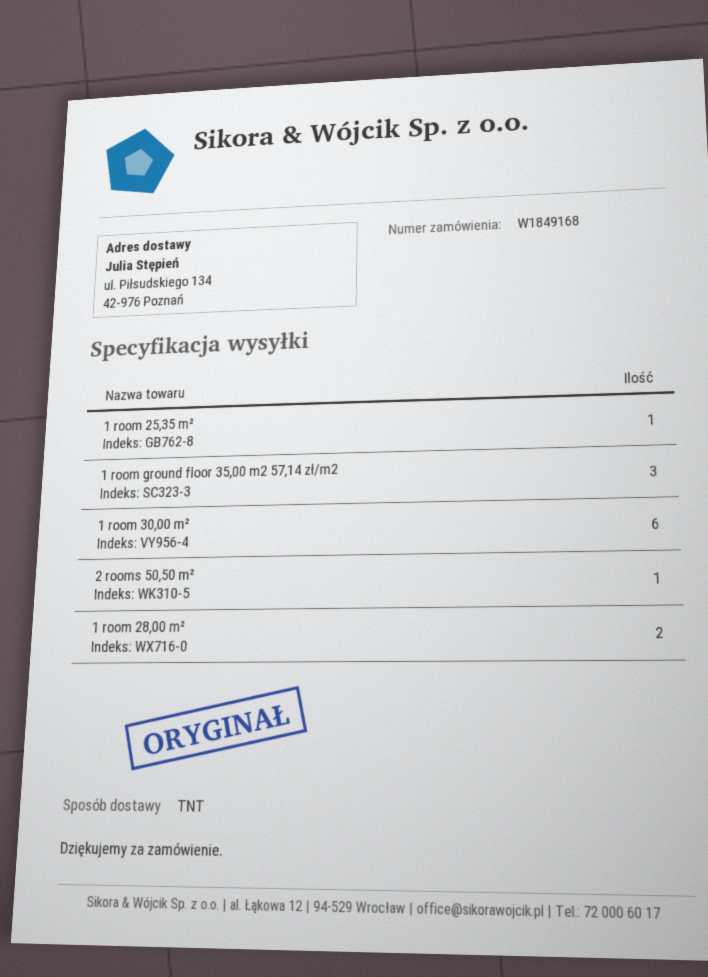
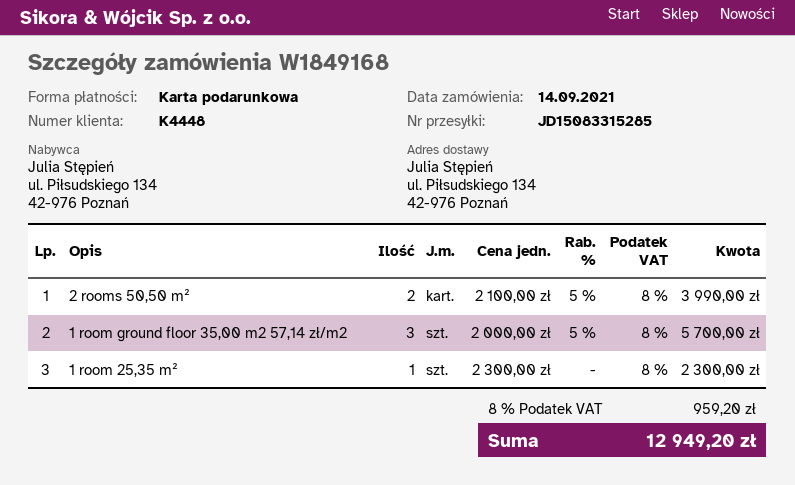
1 room 30,00 m²: 6 -> none
2 rooms 50,50 m²: 1 -> 2
1 room 28,00 m²: 2 -> none

